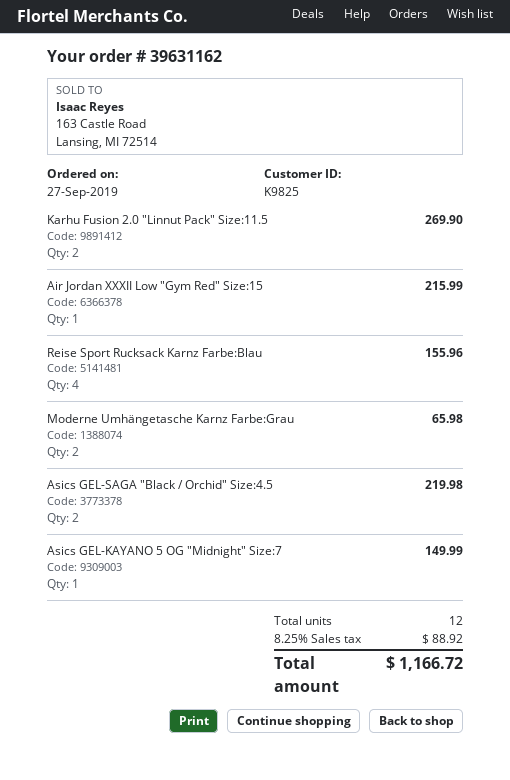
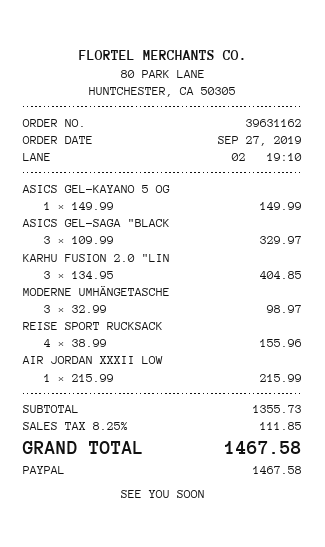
Karhu Fusion 2.0 "Linnut Pack" Size:11.5: 2 for 269.90 -> 3 for 404.85
Moderne Umhängetasche Karnz Farbe:Grau: 2 for 65.98 -> 3 for 98.97
Asics GEL-SAGA "Black / Orchid" Size:4.5: 2 for 219.98 -> 3 for 329.97
tax: 8.25% = 88.92 -> 8.25% = 111.85
total: 1166.72 -> 1467.58

